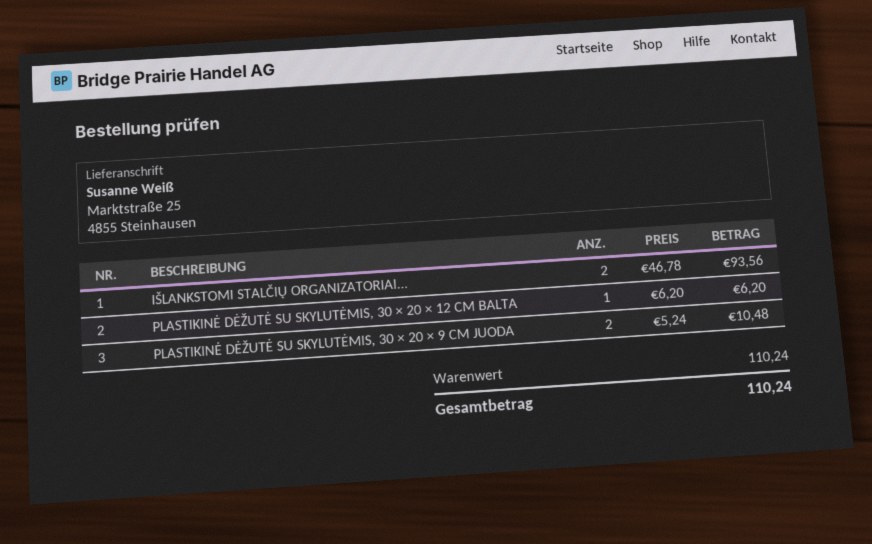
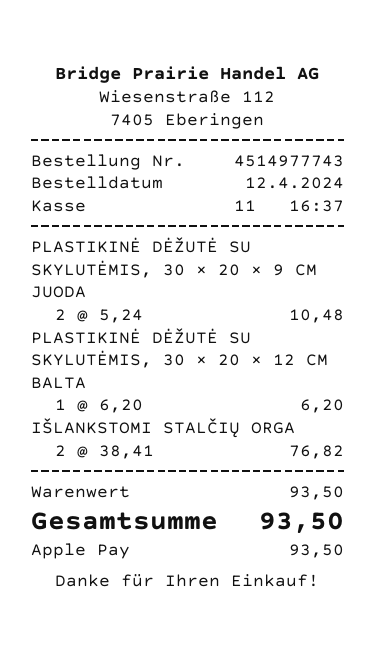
IŠLANKSTOMI STALČIŲ ORGANIZATORIAI...: 2 x 46.78 = 93.56 -> 2 x 38.41 = 76.82
subtotal: 110.24 -> 93.50
total: 110.24 -> 93.50

